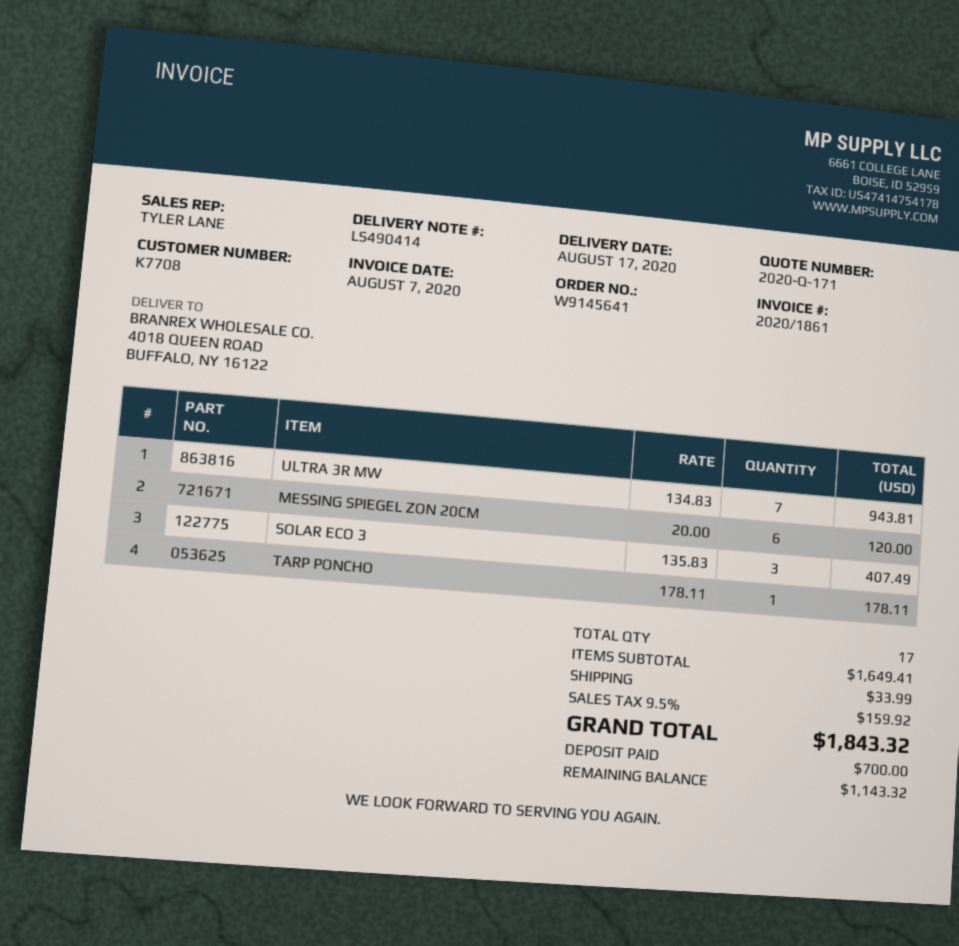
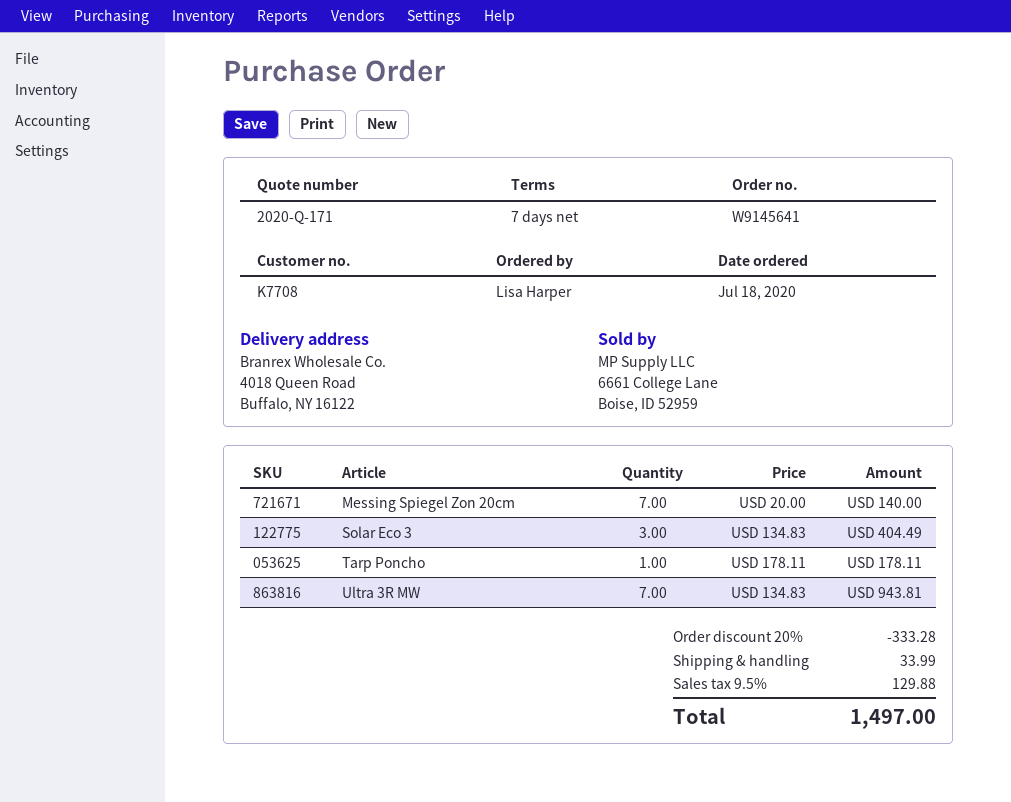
MESSING SPIEGEL ZON 20CM: 6 x 20.00 = 120.00 -> 7 x 20.00 = 140.00
SOLAR ECO 3: 3 x 135.83 = 407.49 -> 3 x 134.83 = 404.49
discount: none -> 20% = 333.28
tax: 9.5% = 159.92 -> 9.5% = 129.88
total: 1843.32 -> 1497.00

